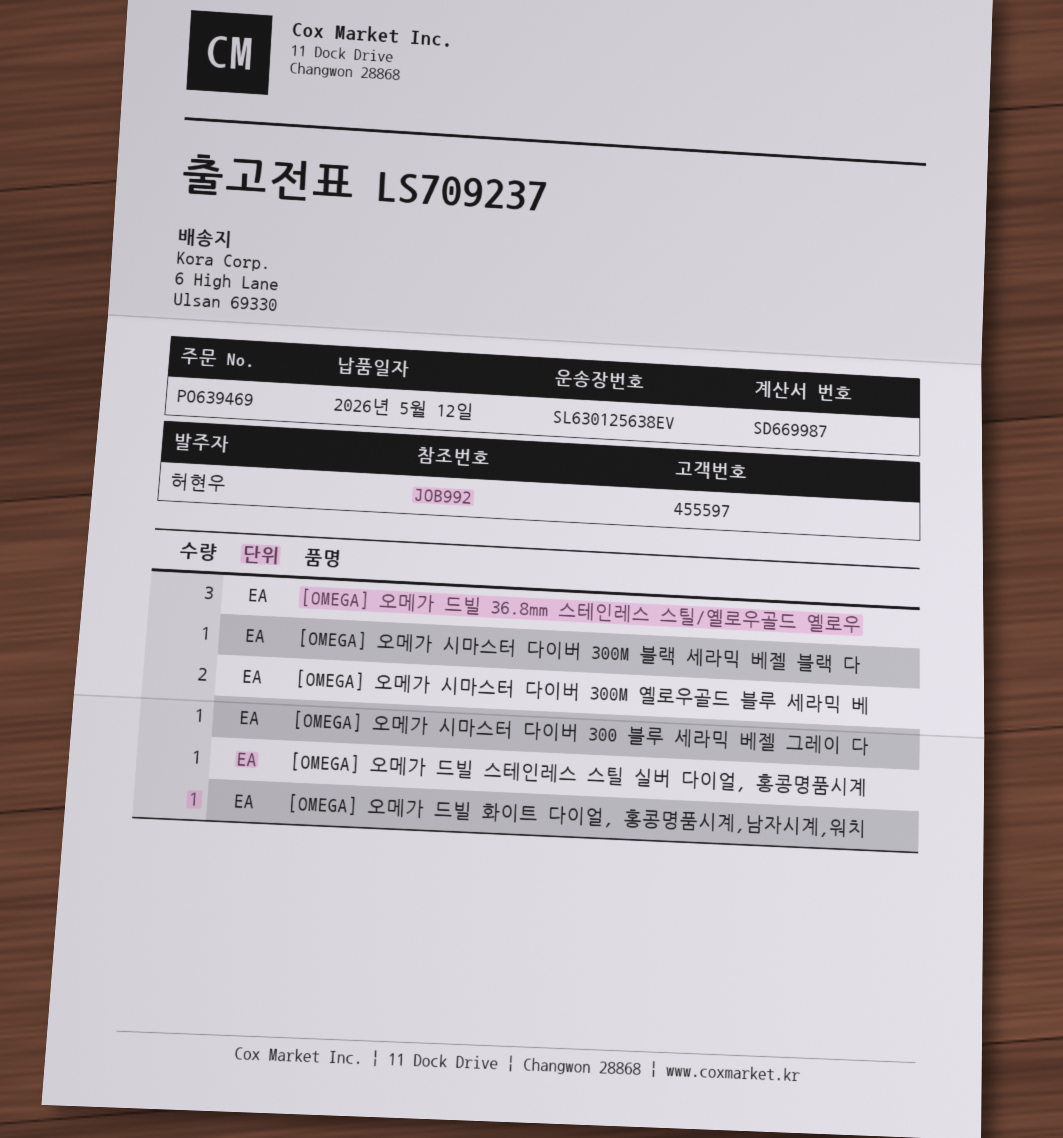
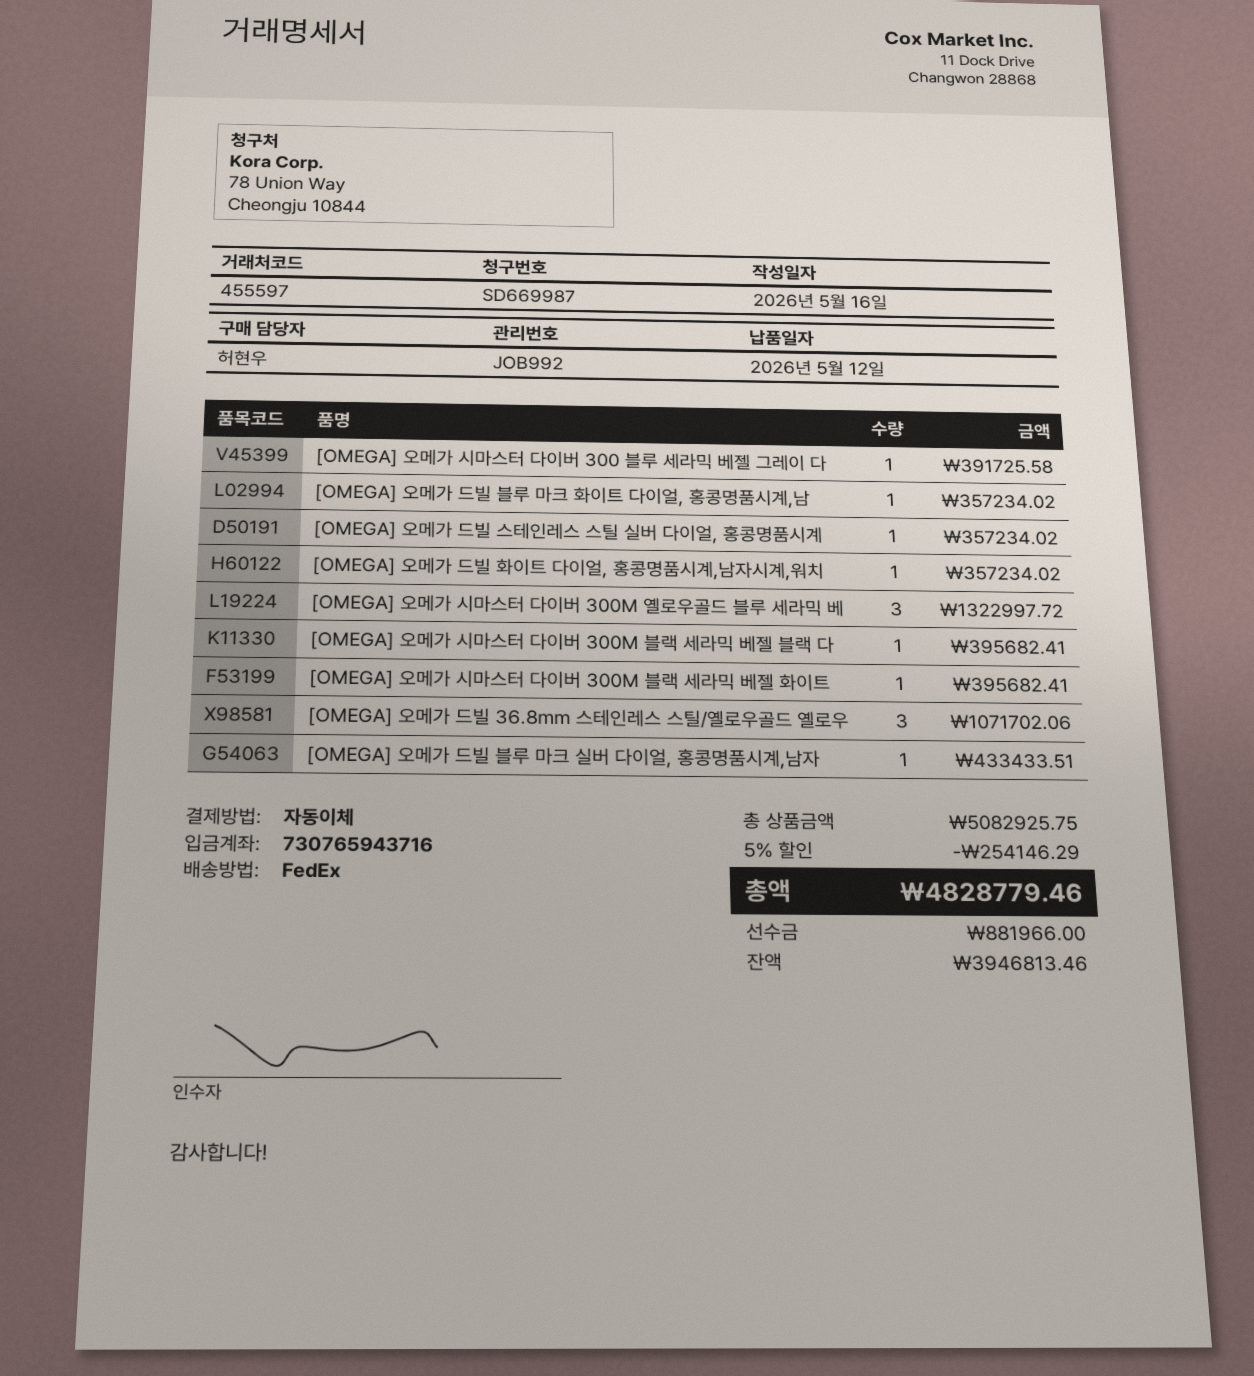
[OMEGA] 오메가 시마스터 다이버 300M 옐로우골드 블루 세라믹 베: 2 -> 3
[OMEGA] 오메가 드빌 블루 마크 화이트 다이얼, 홍콩명품시계,남: none -> 1
[OMEGA] 오메가 시마스터 다이버 300M 블랙 세라믹 베젤 화이트: none -> 1
[OMEGA] 오메가 드빌 블루 마크 실버 다이얼, 홍콩명품시계,남자: none -> 1

